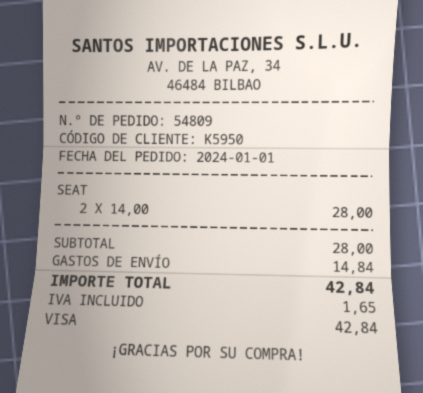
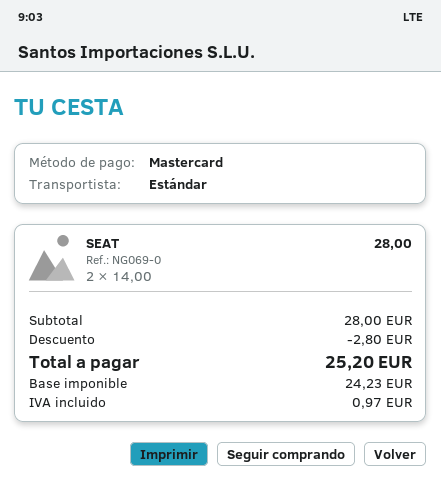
payment method: Visa -> Mastercard
discount: none -> 2.80
shipping: 14.84 -> none
tax: 1.65 -> 0.97
total: 42.84 -> 25.20

